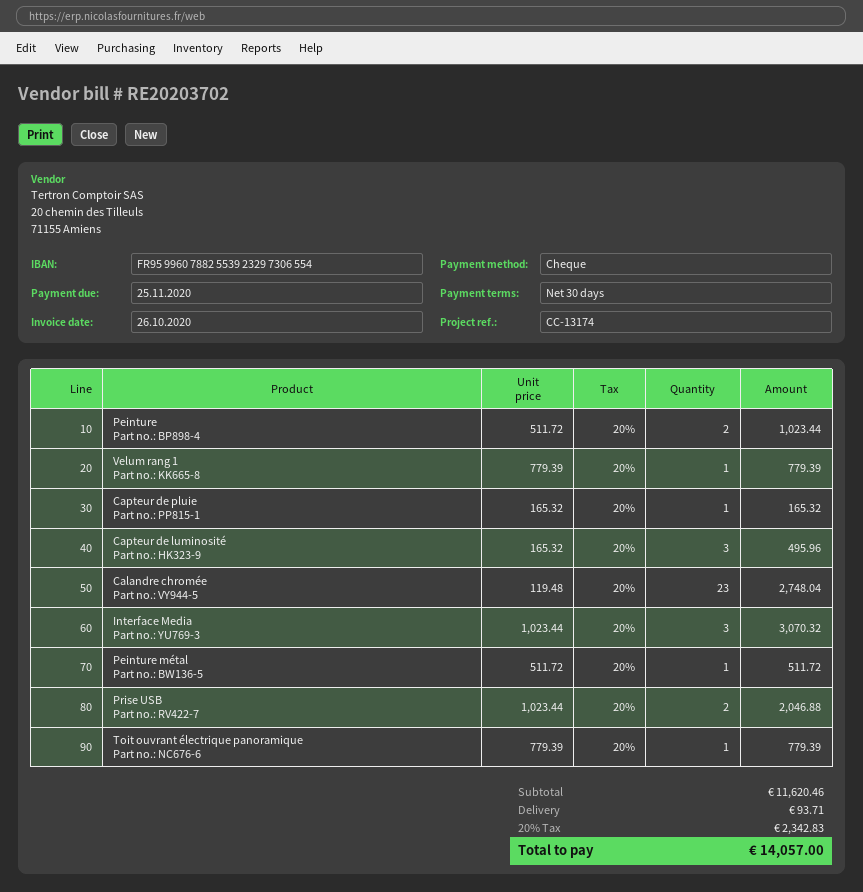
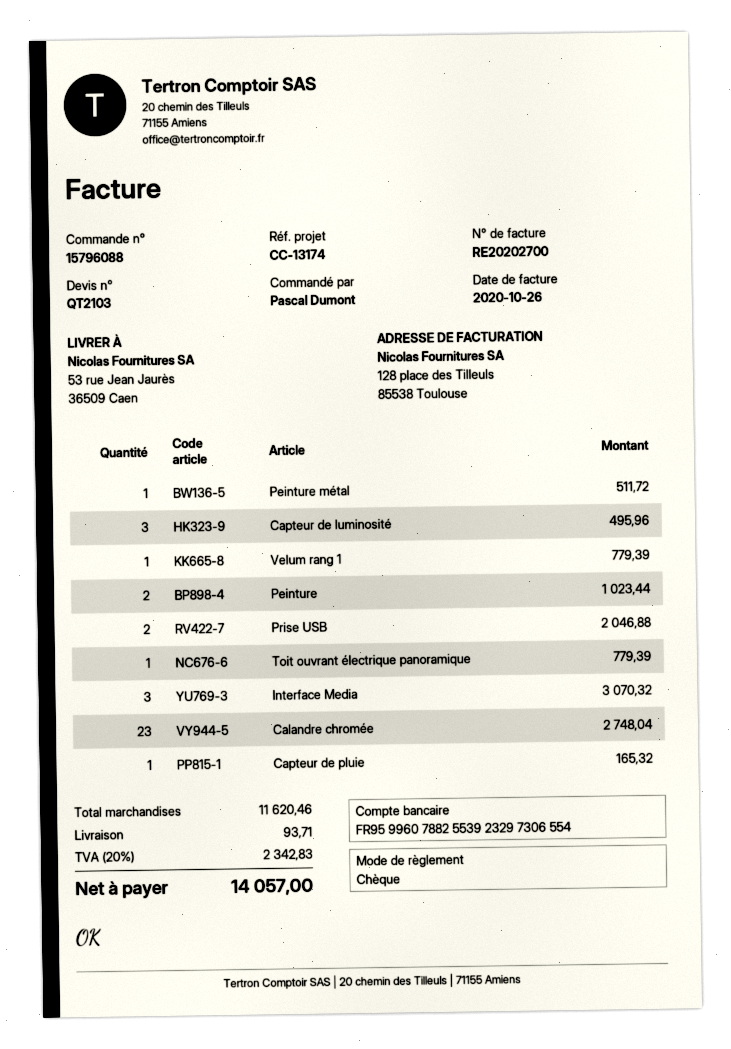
invoice number: RE20203702 -> RE20202700

